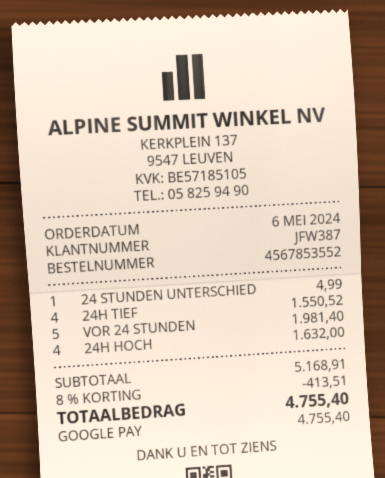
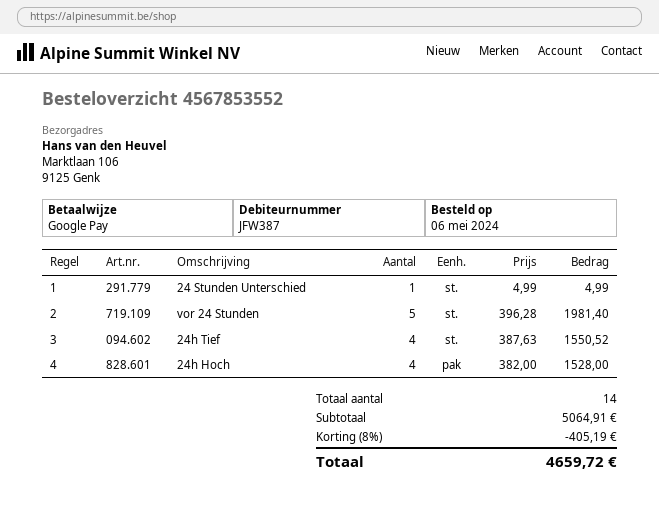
24H HOCH: 4 for 1632.00 -> 4 for 1528.00
subtotal: 5168.91 -> 5064.91
discount: 8% = 413.51 -> 8% = 405.19
total: 4755.40 -> 4659.72

